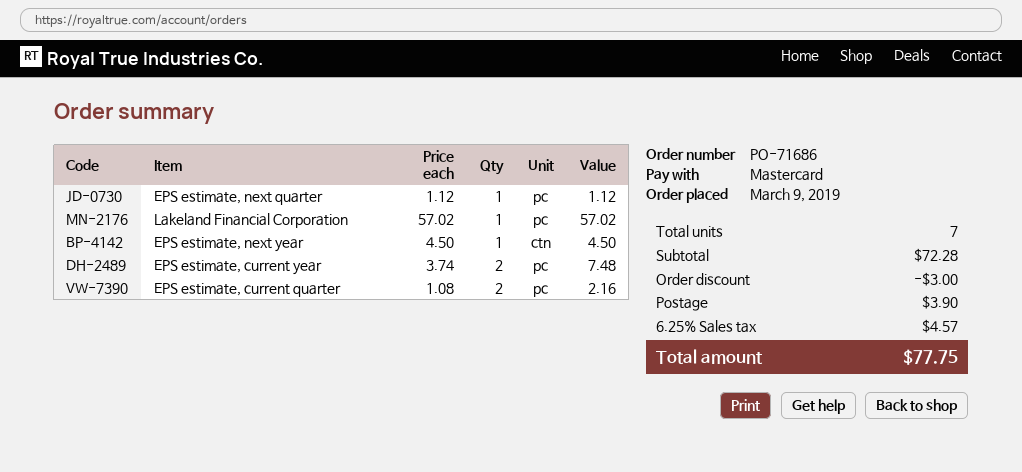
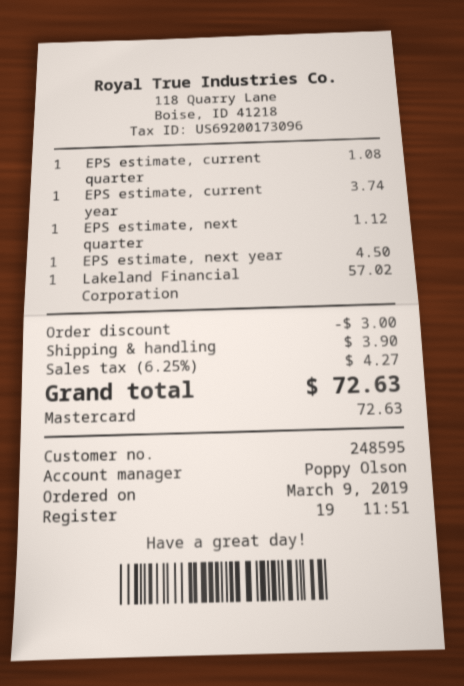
EPS estimate, current year: 2 x 3.74 = 7.48 -> 1 x 3.74 = 3.74
EPS estimate, current quarter: 2 x 1.08 = 2.16 -> 1 x 1.08 = 1.08
tax: 6.25% = 4.57 -> 6.25% = 4.27
total: 77.75 -> 72.63

